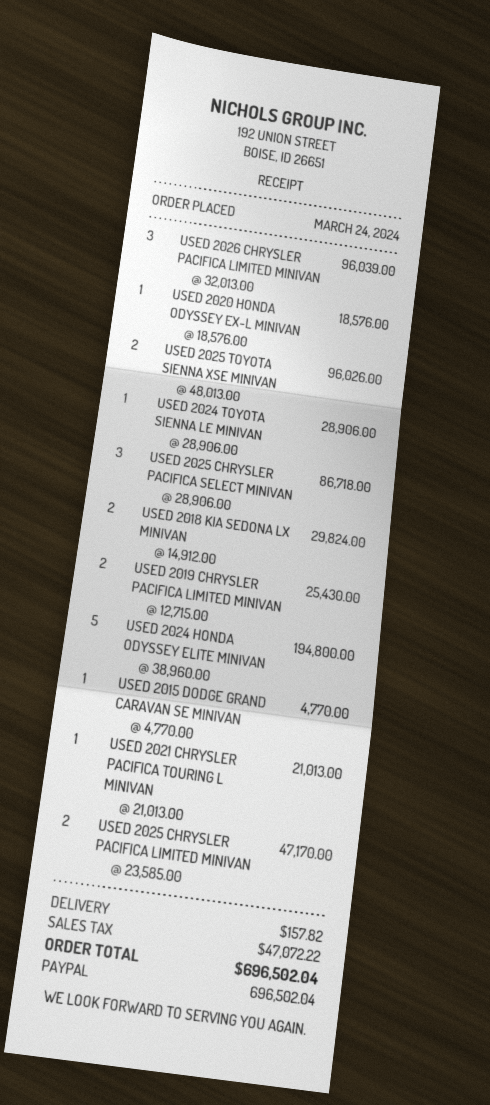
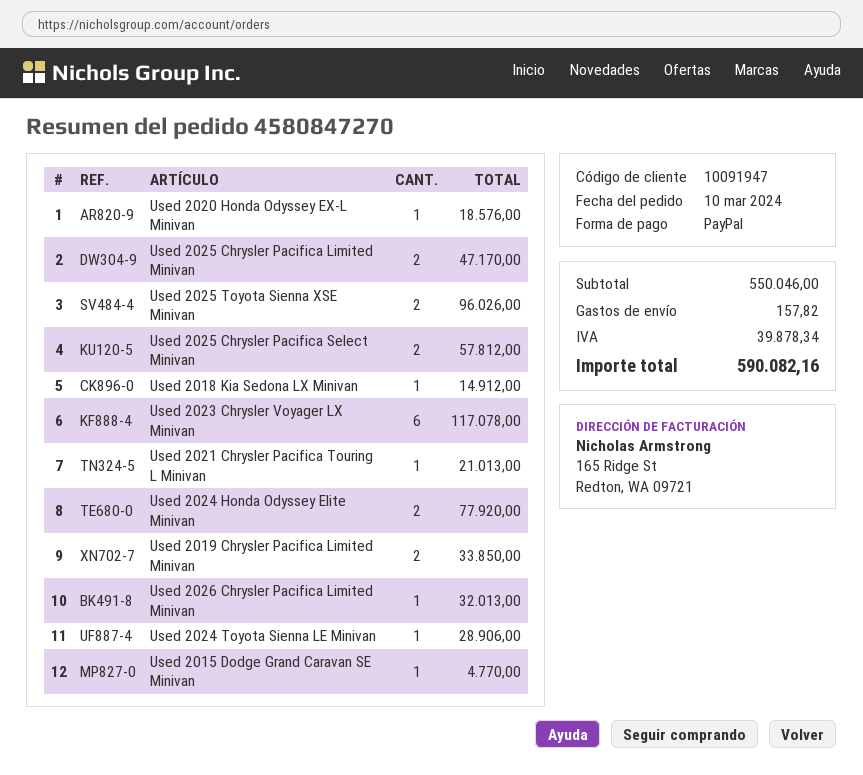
order date: 2024-03-24 -> 2024-03-10
USED 2026 CHRYSLER PACIFICA LIMITED MINIVAN: 3 for 96039.00 -> 1 for 32013.00
USED 2025 CHRYSLER PACIFICA SELECT MINIVAN: 3 for 86718.00 -> 2 for 57812.00
USED 2018 KIA SEDONA LX MINIVAN: 2 for 29824.00 -> 1 for 14912.00
USED 2019 CHRYSLER PACIFICA LIMITED MINIVAN: 2 for 25430.00 -> 2 for 33850.00
USED 2024 HONDA ODYSSEY ELITE MINIVAN: 5 for 194800.00 -> 2 for 77920.00
Used 2023 Chrysler Voyager LX Minivan: none -> 6 for 117078.00
tax: 47072.22 -> 39878.34
total: 696502.04 -> 590082.16

